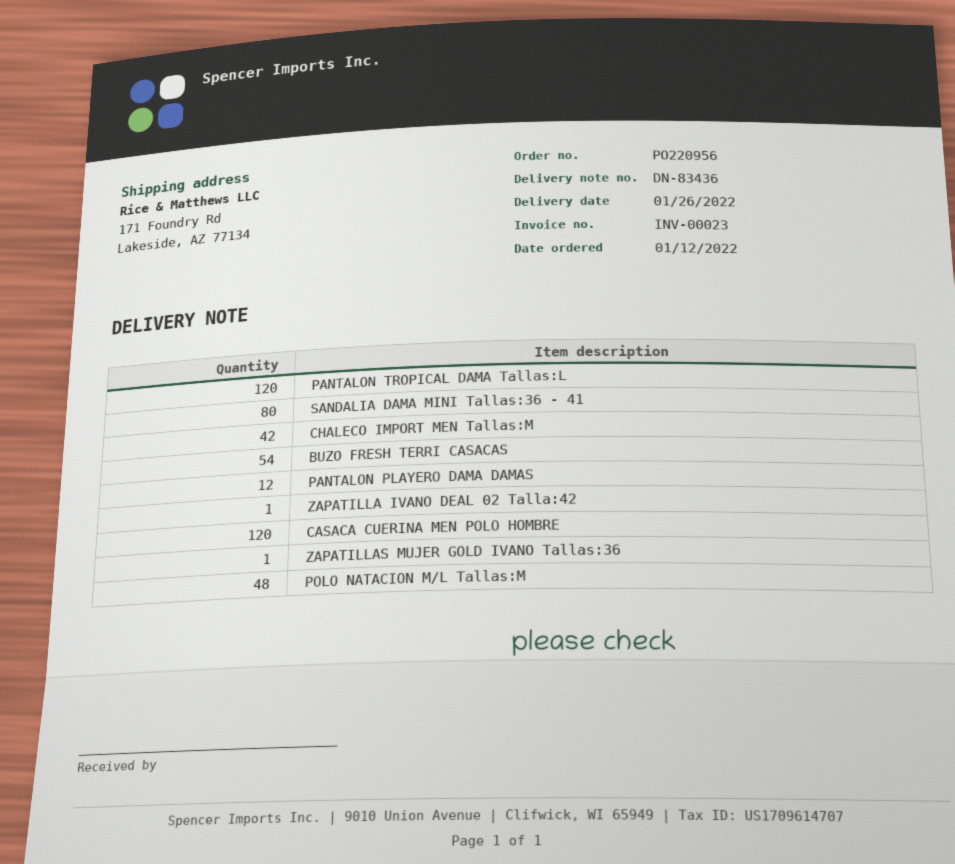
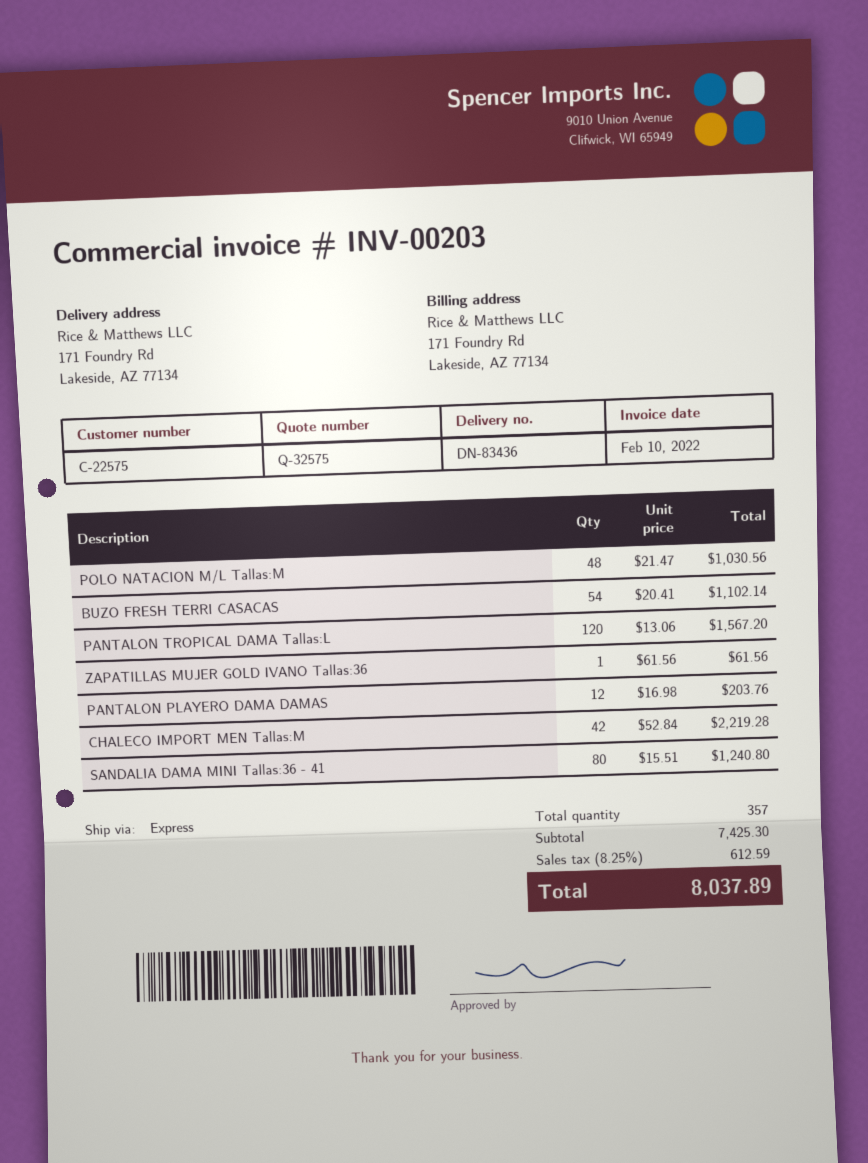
invoice number: INV-00023 -> INV-00203
ZAPATILLA IVANO DEAL 02 Talla:42: 1 -> none
CASACA CUERINA MEN POLO HOMBRE: 120 -> none

